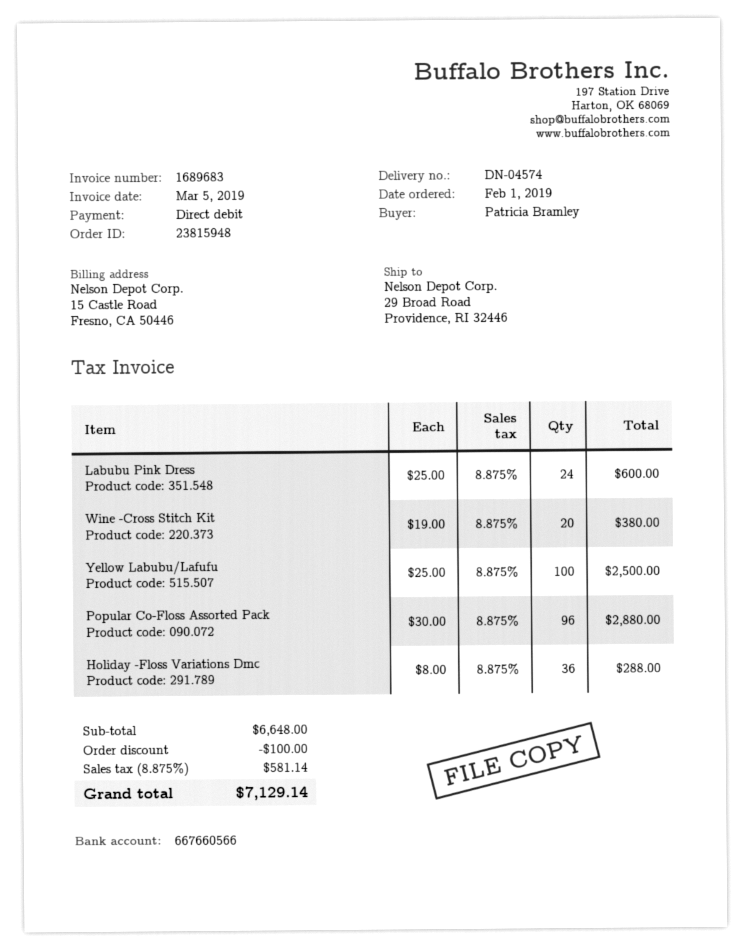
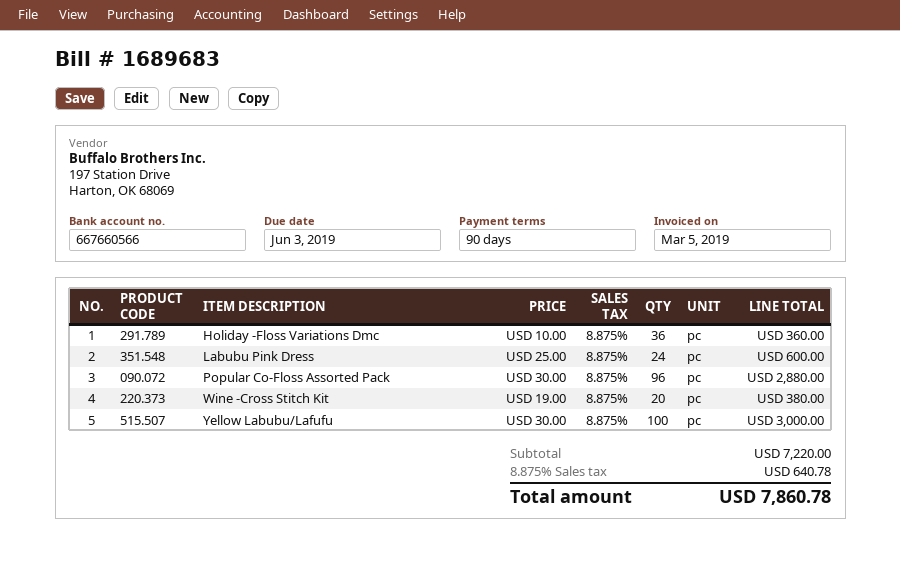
Yellow Labubu/Lafufu: 100 x 25.00 = 2500.00 -> 100 x 30.00 = 3000.00
Holiday -Floss Variations Dmc: 36 x 8.00 = 288.00 -> 36 x 10.00 = 360.00
subtotal: 6648.00 -> 7220.00
discount: 100.00 -> none
tax: 8.875% = 581.14 -> 8.875% = 640.78
total: 7129.14 -> 7860.78

